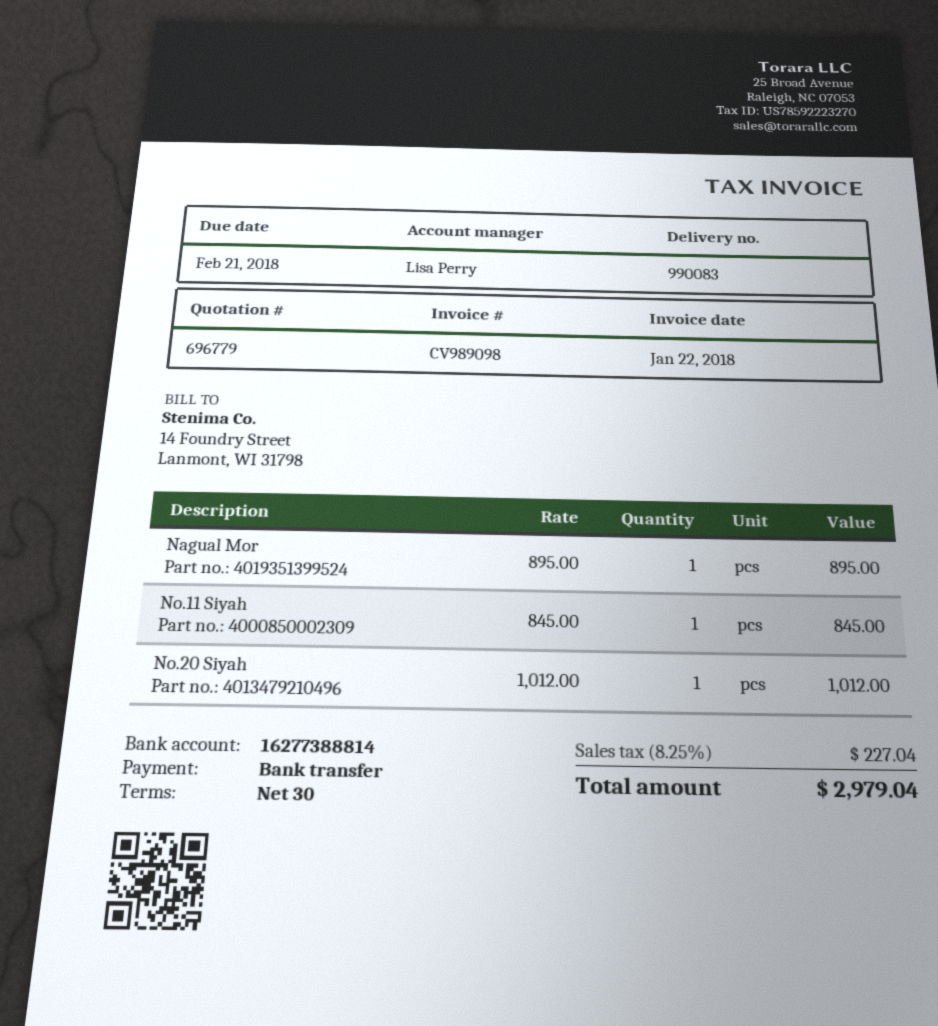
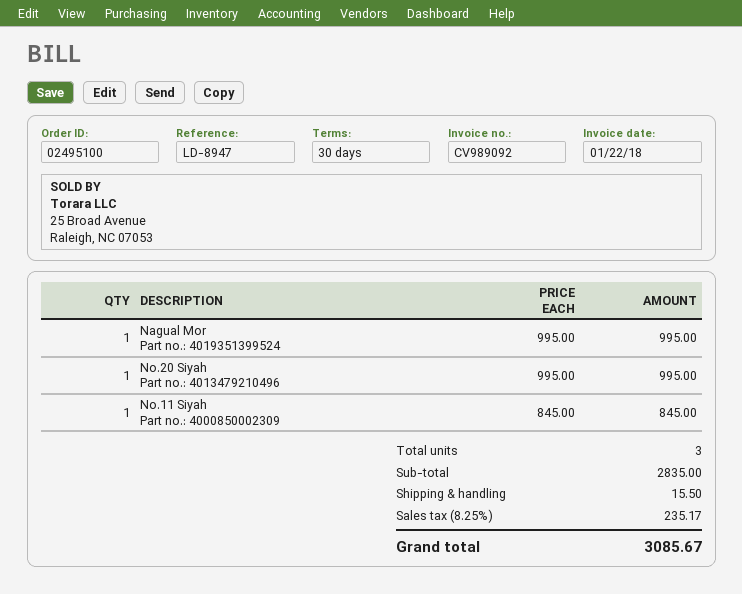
invoice number: CV989098 -> CV989092
Nagual Mor: 1 x 895.00 = 895.00 -> 1 x 995.00 = 995.00
No.20 Siyah: 1 x 1012.00 = 1012.00 -> 1 x 995.00 = 995.00
shipping: none -> 15.50
tax: 8.25% = 227.04 -> 8.25% = 235.17
total: 2979.04 -> 3085.67

